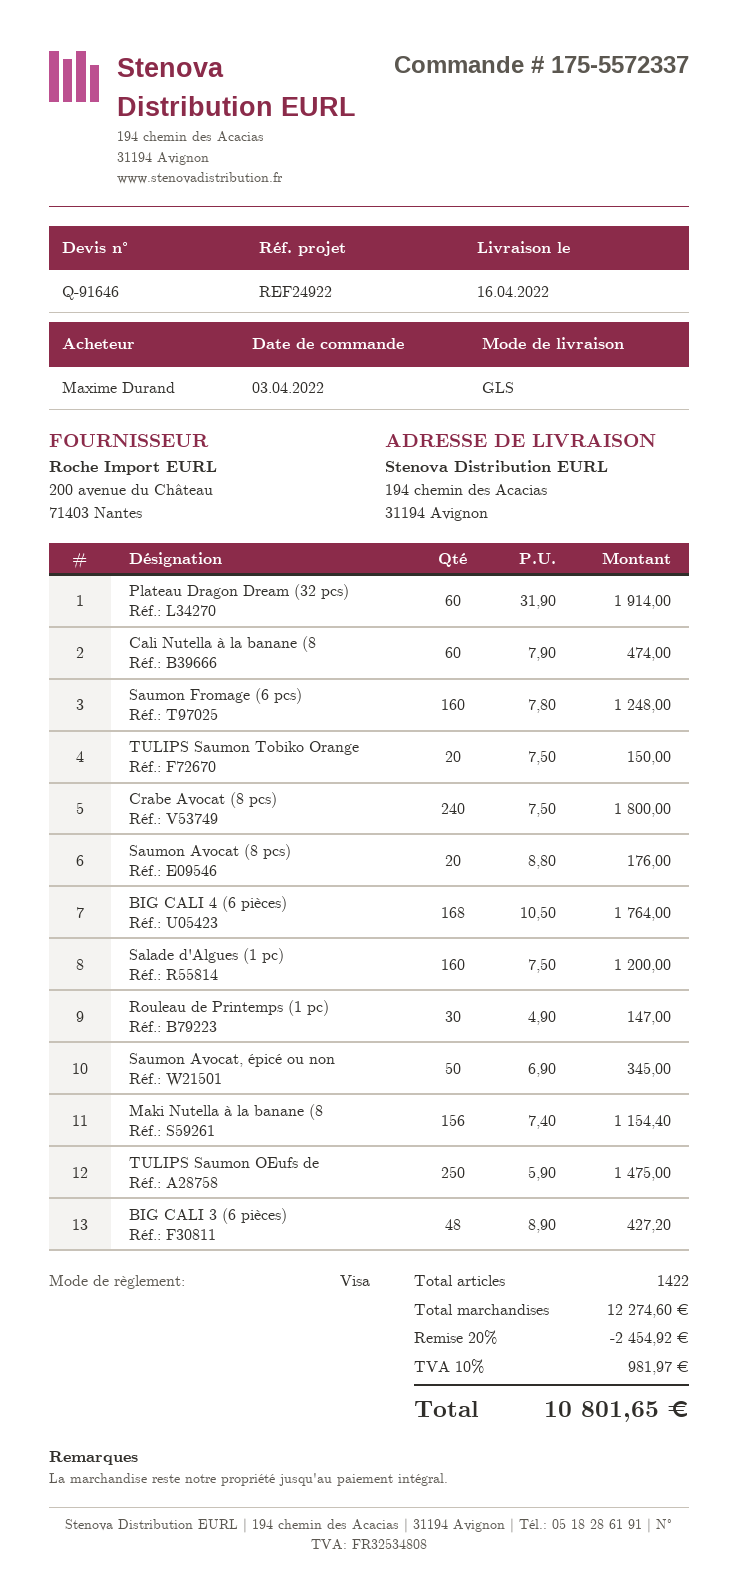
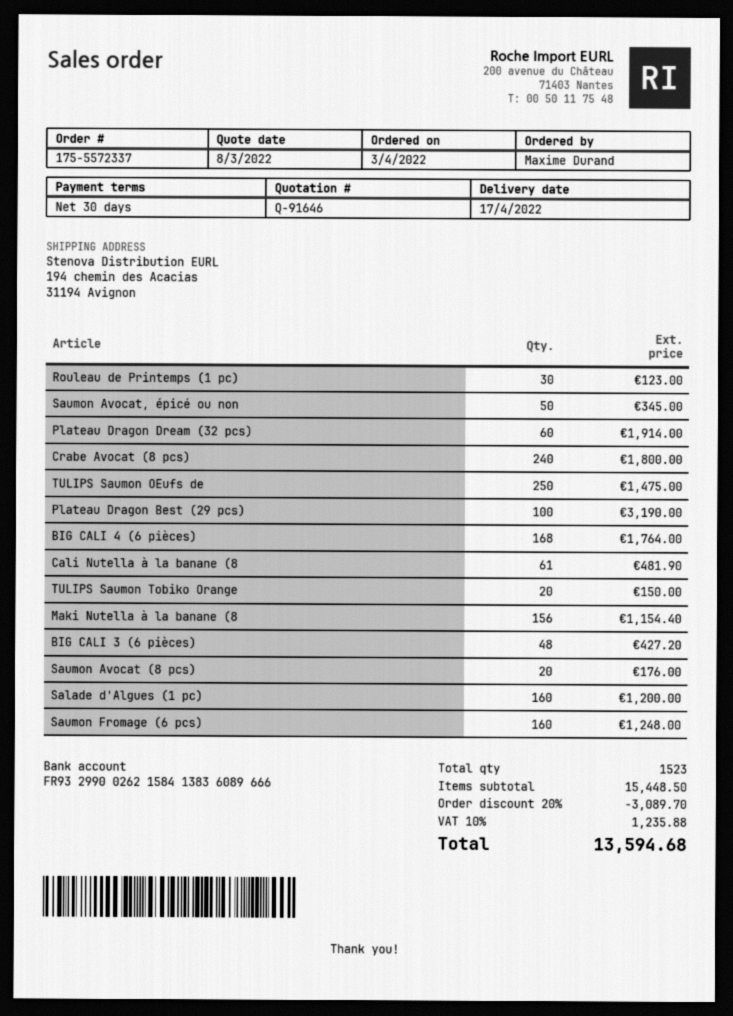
delivery date: 2022-04-16 -> 2022-04-17
Cali Nutella à la banane (8: 60 for 474.00 -> 61 for 481.90
Rouleau de Printemps (1 pc): 30 for 147.00 -> 30 for 123.00
Plateau Dragon Best (29 pcs): none -> 100 for 3190.00
total quantity: 1422 -> 1523
subtotal: 12274.60 -> 15448.50
discount: 20% = 2454.92 -> 20% = 3089.70
tax: 10% = 981.97 -> 10% = 1235.88
total: 10801.65 -> 13594.68

